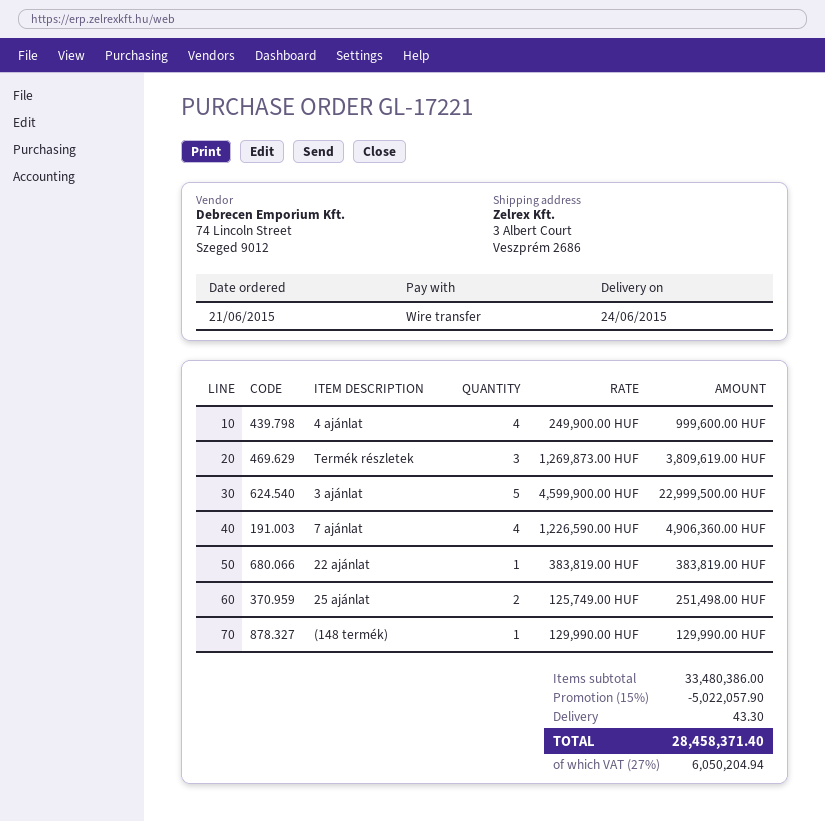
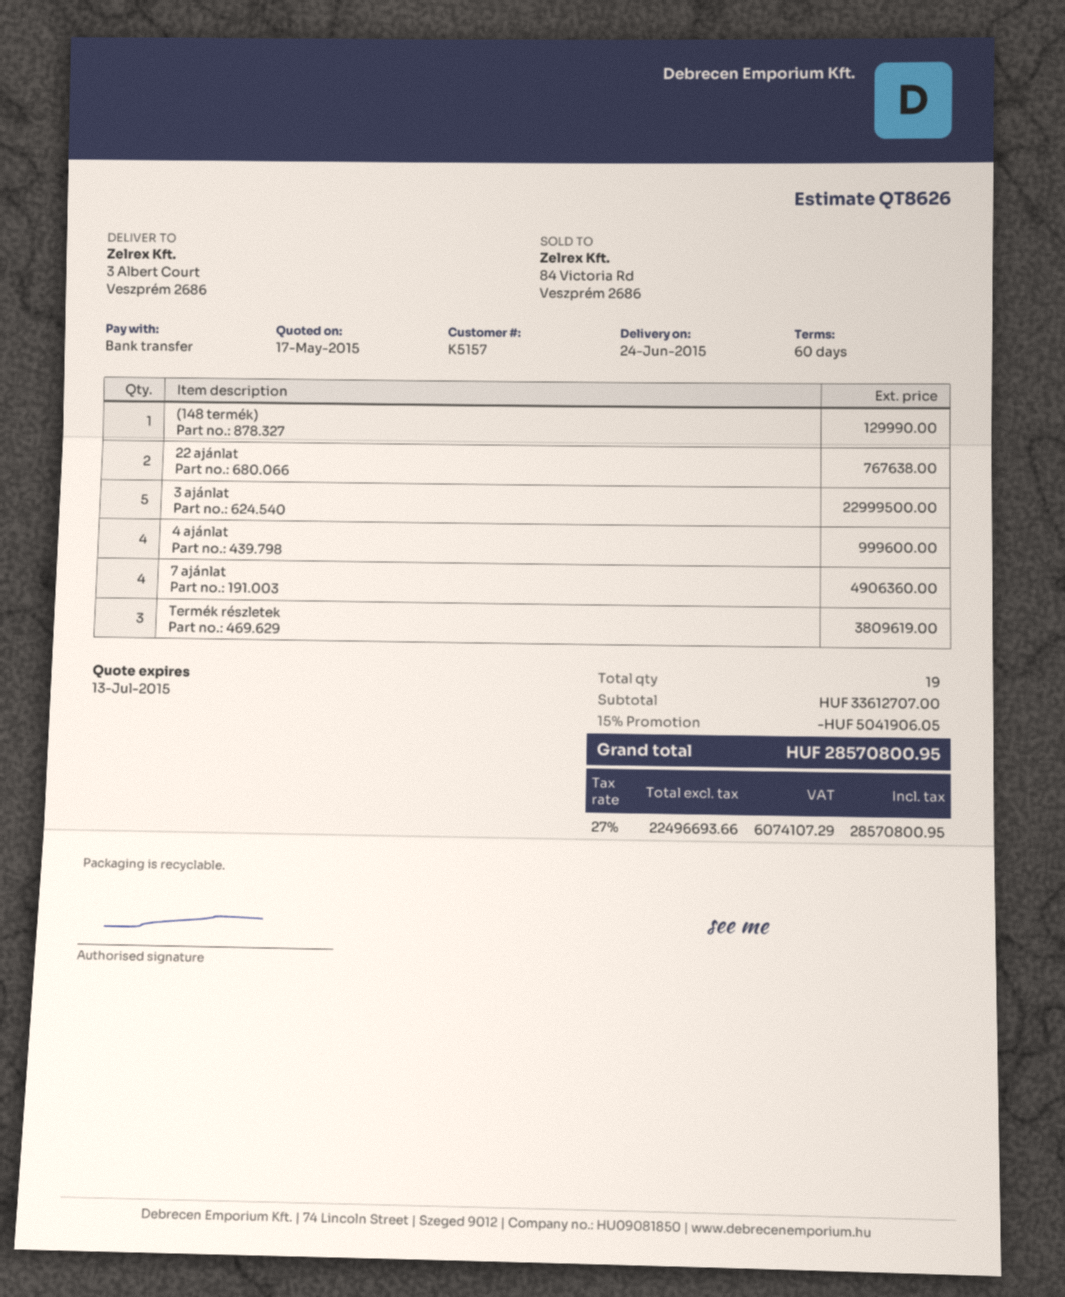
22 ajánlat: 1 for 383819.00 -> 2 for 767638.00
25 ajánlat: 2 for 251498.00 -> none
subtotal: 33480386.00 -> 33612707.00
discount: 15% = 5022057.90 -> 15% = 5041906.05
shipping: 43.30 -> none
tax: 27% = 6050204.94 -> 27% = 6074107.29
total: 28458371.40 -> 28570800.95

